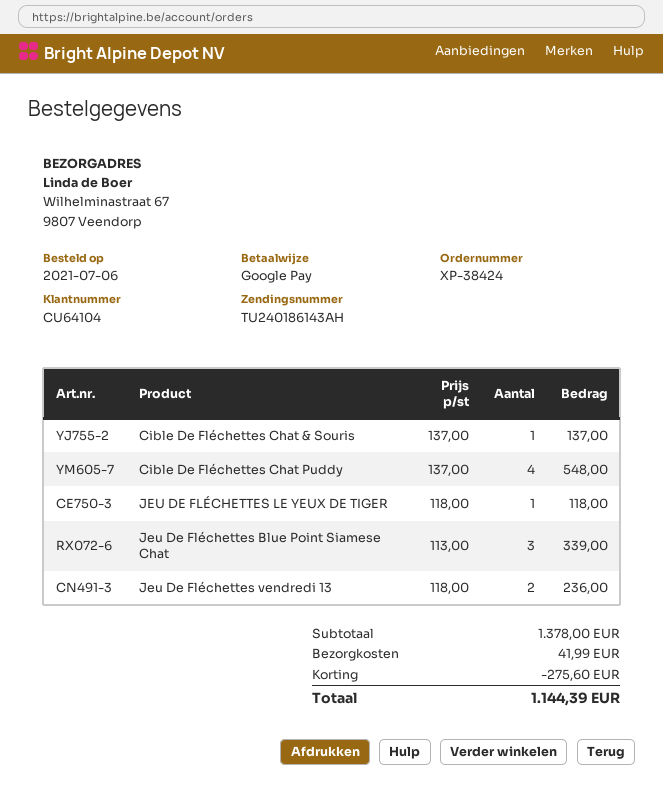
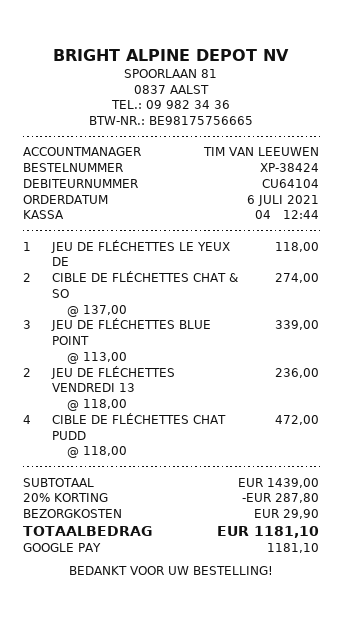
Cible De Fléchettes Chat & Souris: 1 x 137.00 = 137.00 -> 2 x 137.00 = 274.00
Cible De Fléchettes Chat Puddy: 4 x 137.00 = 548.00 -> 4 x 118.00 = 472.00
subtotal: 1378.00 -> 1439.00
discount: 275.60 -> 287.80
shipping: 41.99 -> 29.90
total: 1144.39 -> 1181.10

